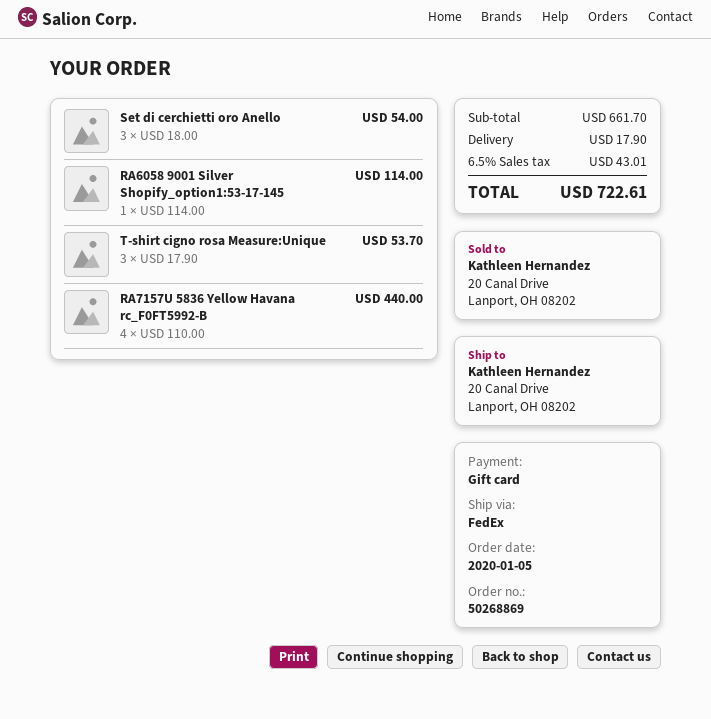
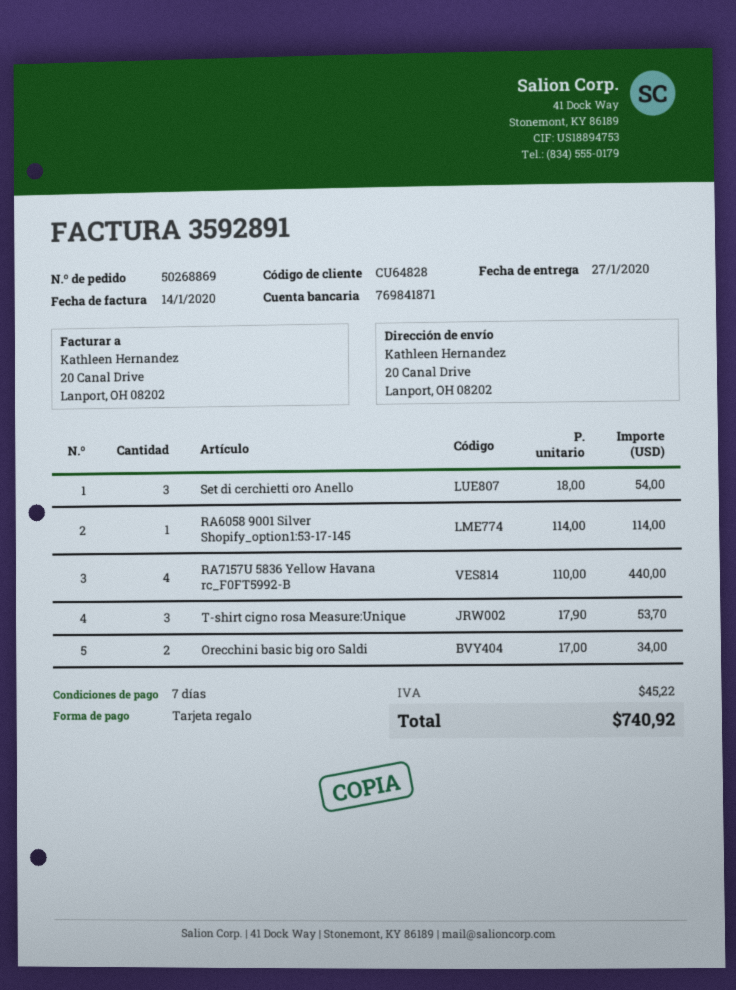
Orecchini basic big oro Saldi: none -> 2 x 17.00 = 34.00
shipping: 17.90 -> none
tax: 43.01 -> 45.22
total: 722.61 -> 740.92

